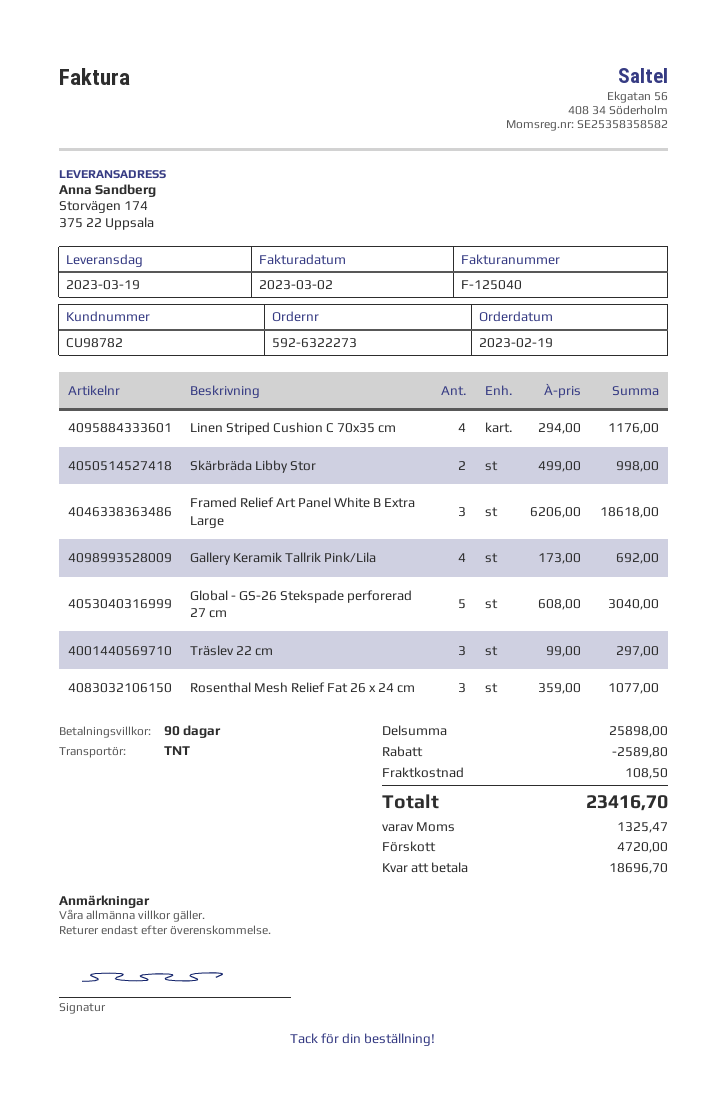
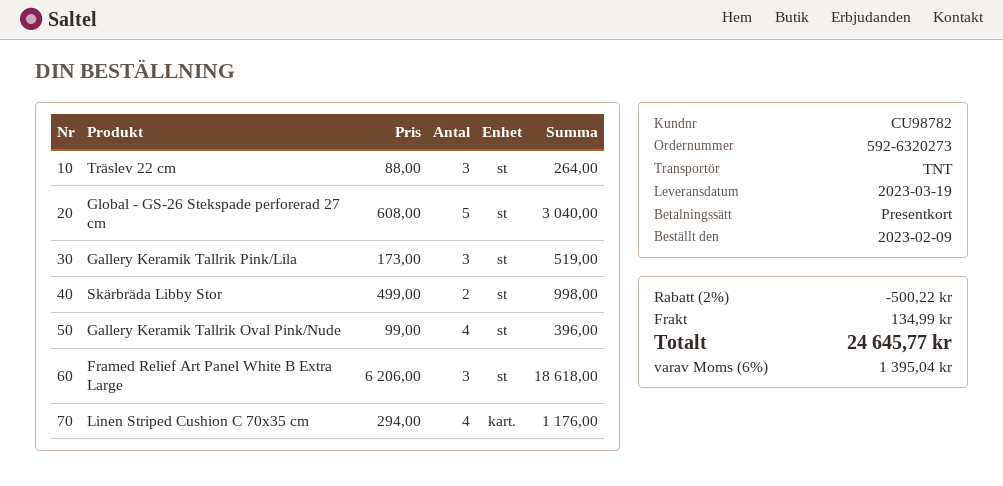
order number: 592-6322273 -> 592-6320273
order date: 2023-02-19 -> 2023-02-09
Gallery Keramik Tallrik Pink/Lila: 4 x 173.00 = 692.00 -> 3 x 173.00 = 519.00
Träslev 22 cm: 3 x 99.00 = 297.00 -> 3 x 88.00 = 264.00
Rosenthal Mesh Relief Fat 26 x 24 cm: 3 x 359.00 = 1077.00 -> none
Gallery Keramik Tallrik Oval Pink/Nude: none -> 4 x 99.00 = 396.00
discount: 2589.80 -> 500.22
shipping: 108.50 -> 134.99
tax: 1325.47 -> 1395.04
total: 23416.70 -> 24645.77

